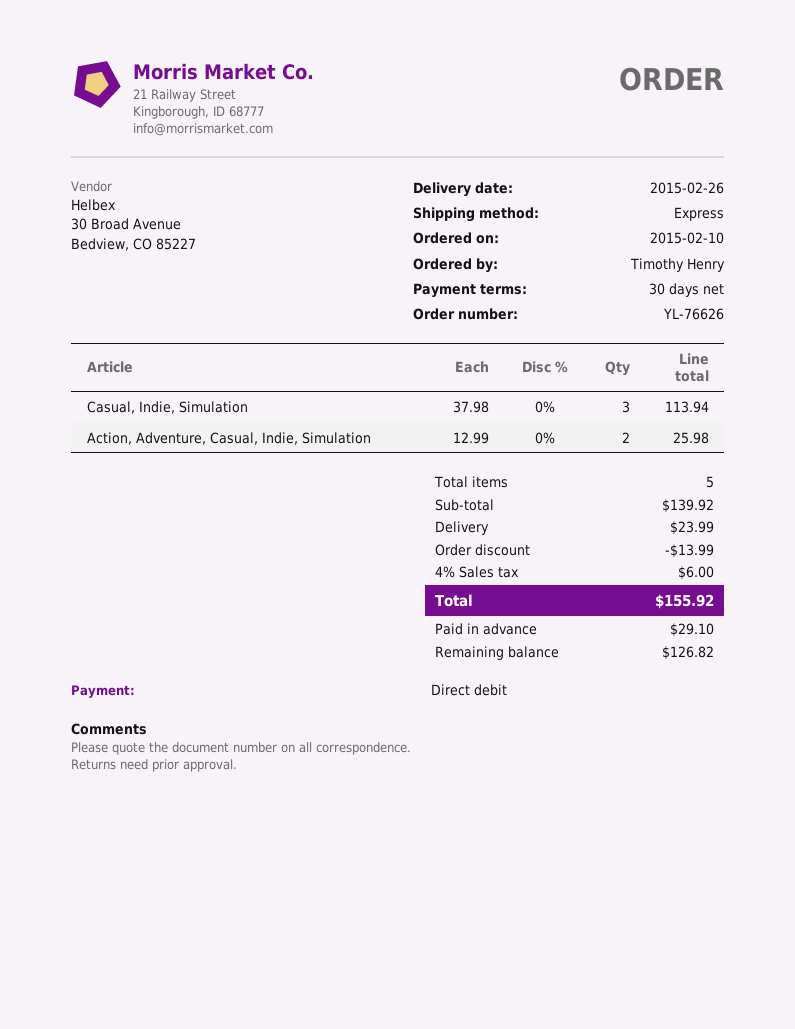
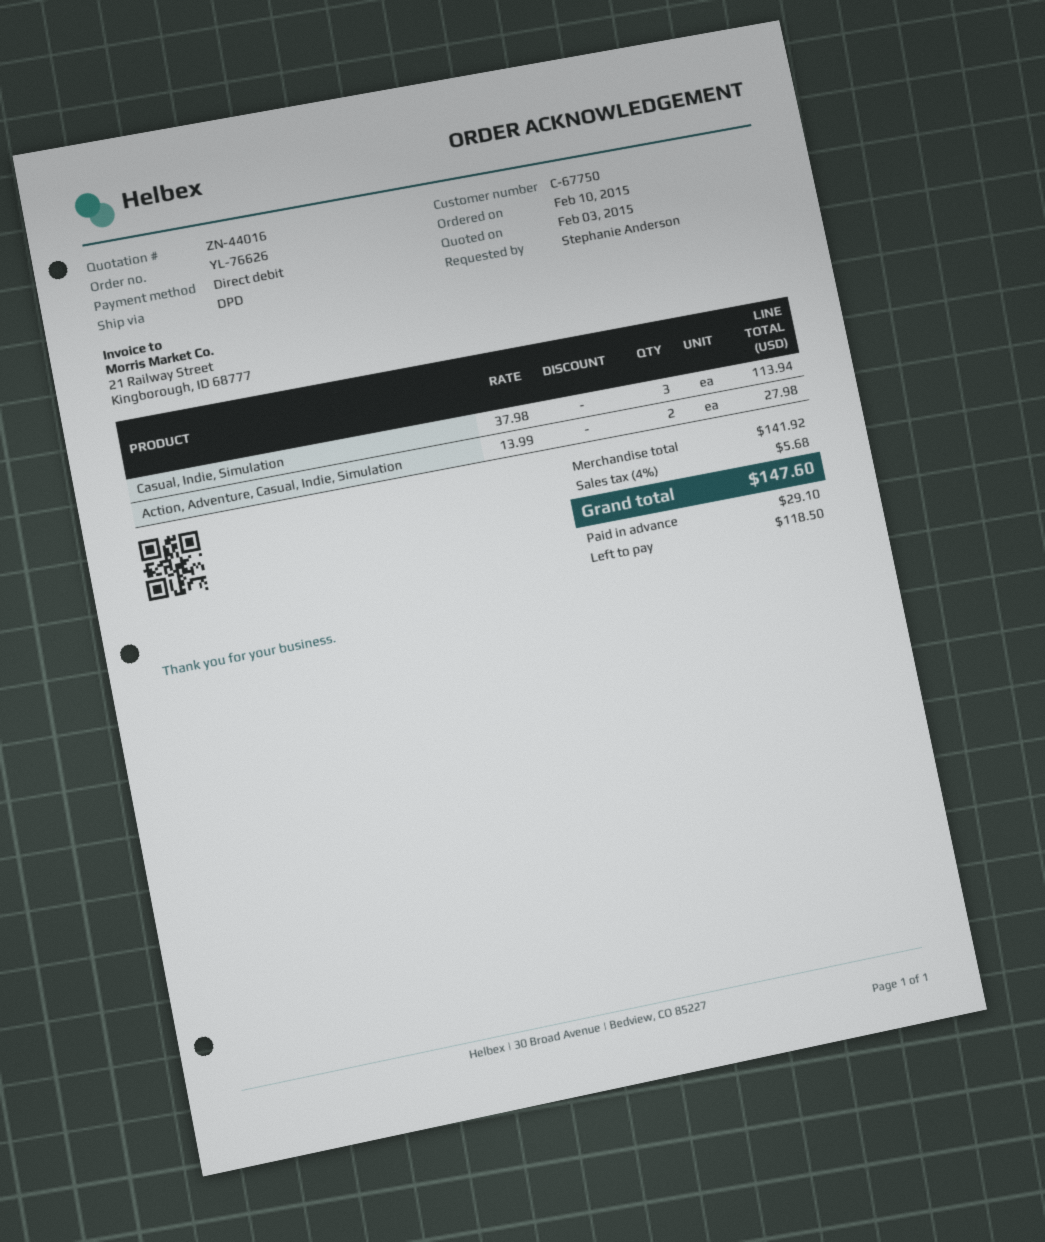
ordered by: Timothy Henry -> Stephanie Anderson
shipping method: express -> DPD
Action, Adventure, Casual, Indie, Simulation: 2 x 12.99 = 25.98 -> 2 x 13.99 = 27.98
subtotal: 139.92 -> 141.92
discount: 13.99 -> none
shipping: 23.99 -> none
tax: 4% = 6.00 -> 4% = 5.68
total: 155.92 -> 147.60
balance: 126.82 -> 118.50

